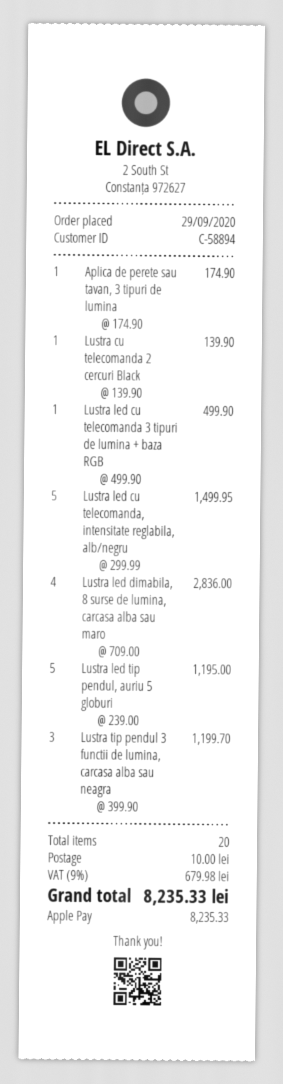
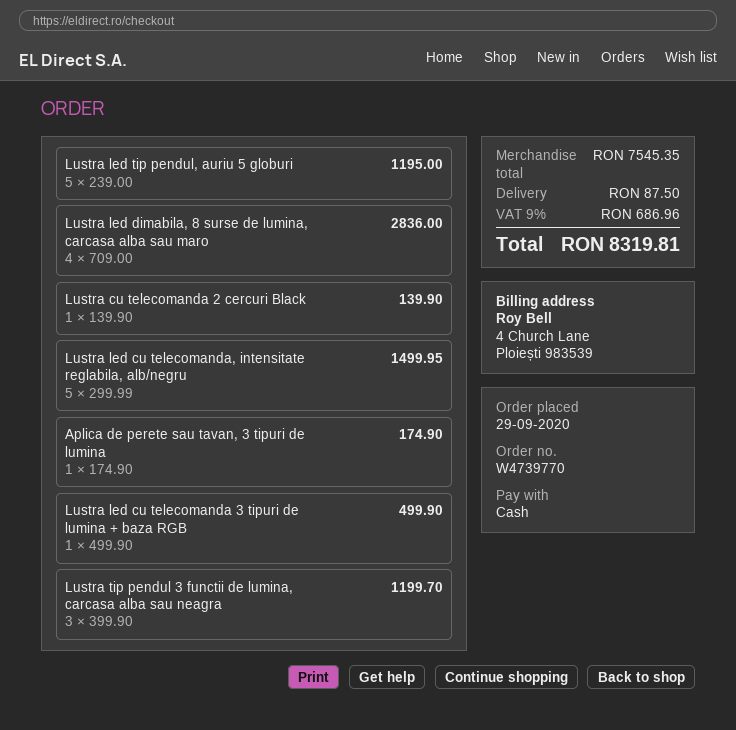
payment method: Apple Pay -> cash
shipping: 10.00 -> 87.50
tax: 9% = 679.98 -> 9% = 686.96
total: 8235.33 -> 8319.81

